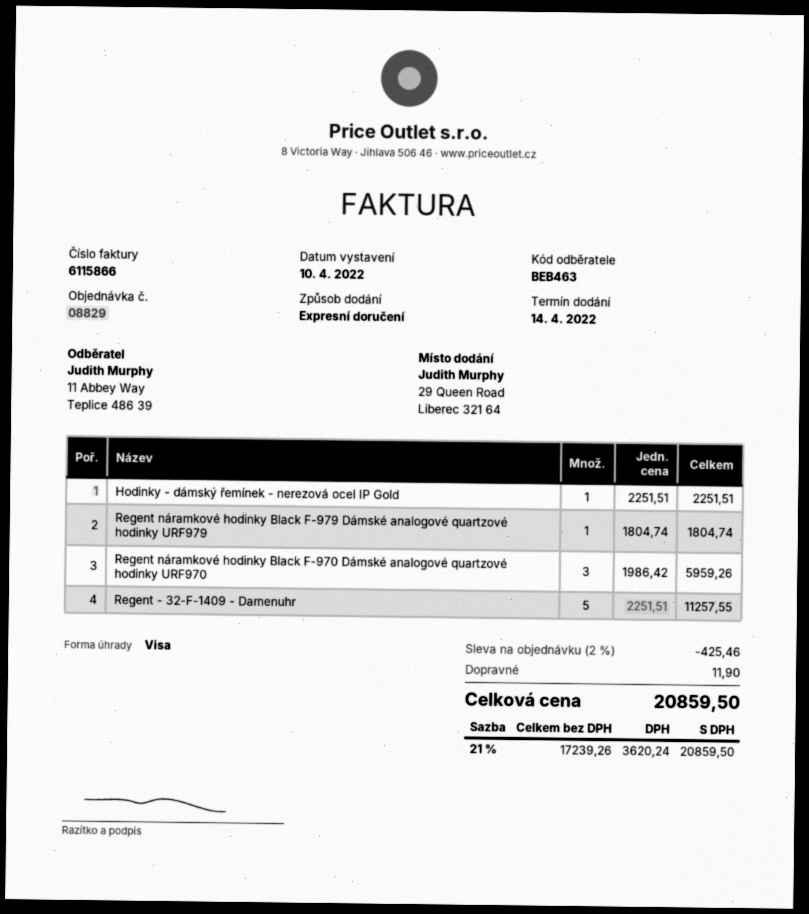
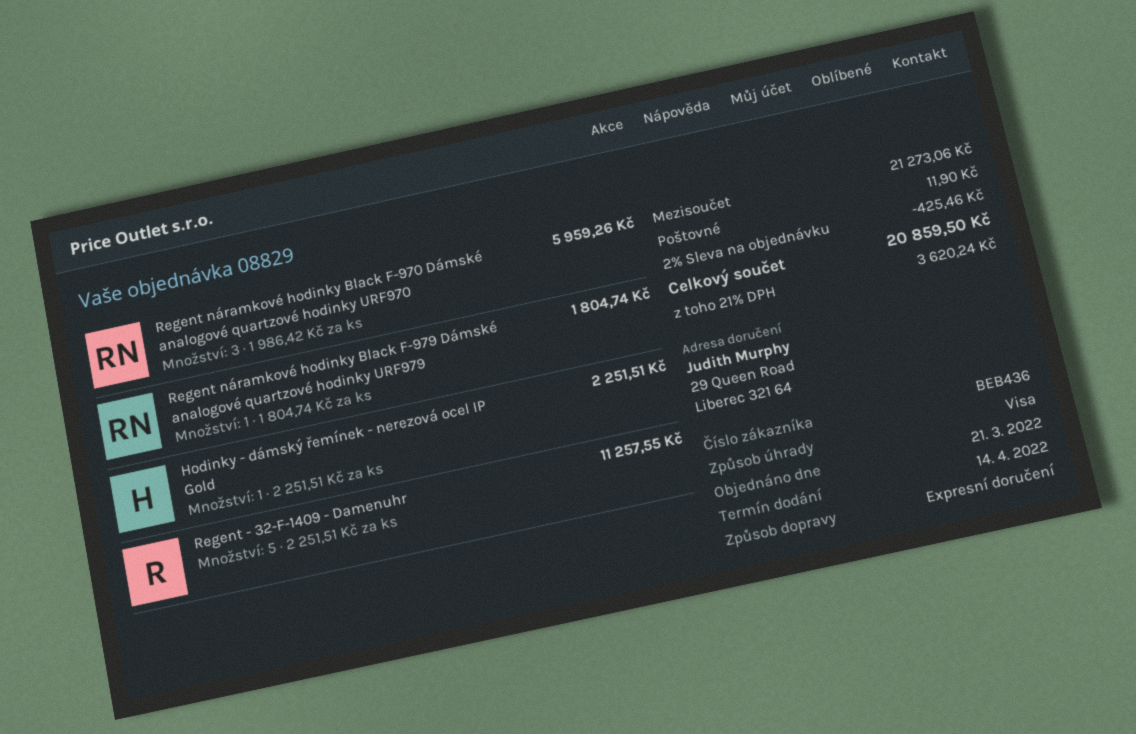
customer number: BEB463 -> BEB436

